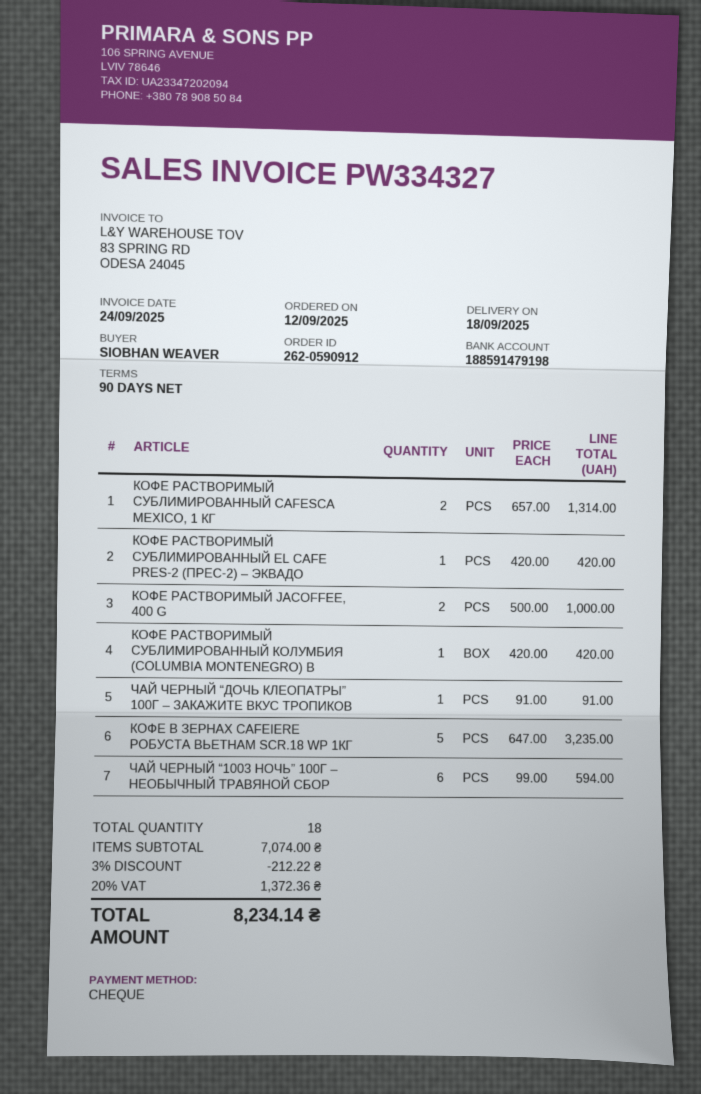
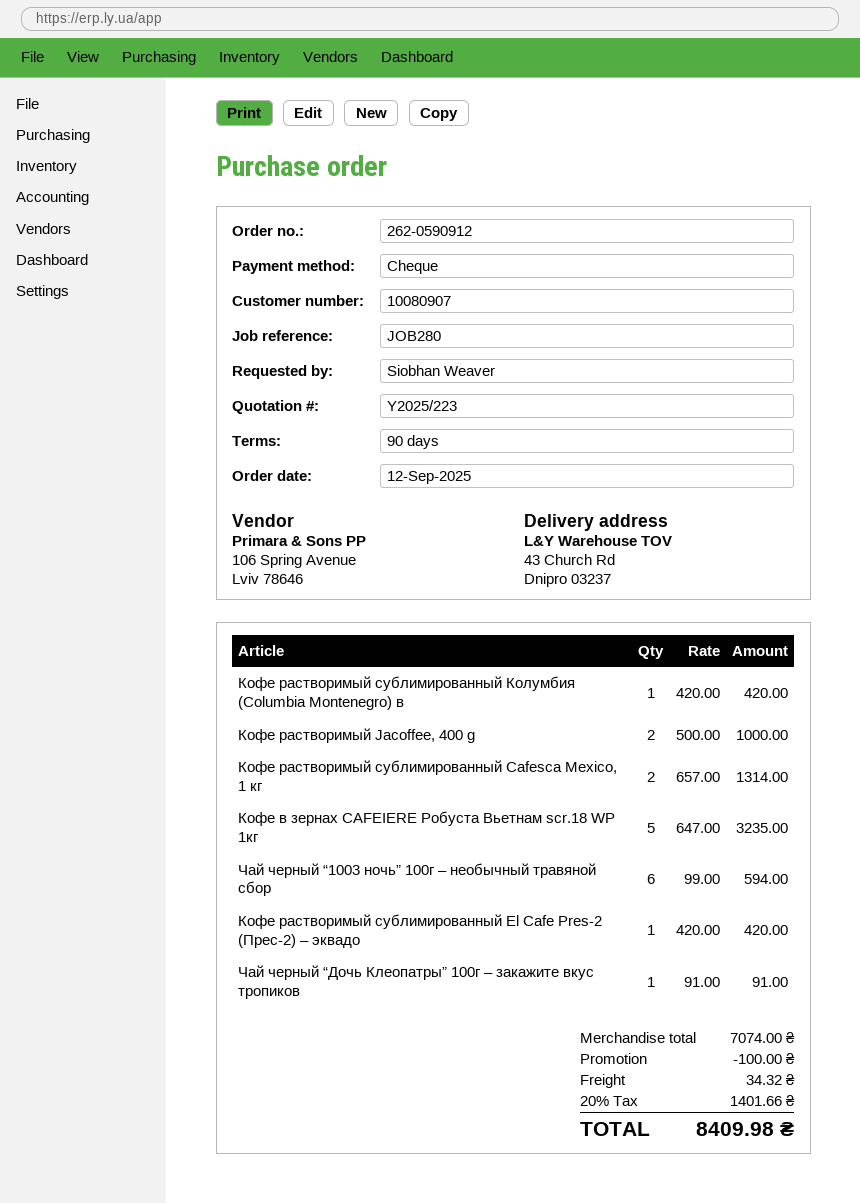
discount: 212.22 -> 100.00
shipping: none -> 34.32
tax: 20% = 1372.36 -> 20% = 1401.66
total: 8234.14 -> 8409.98

